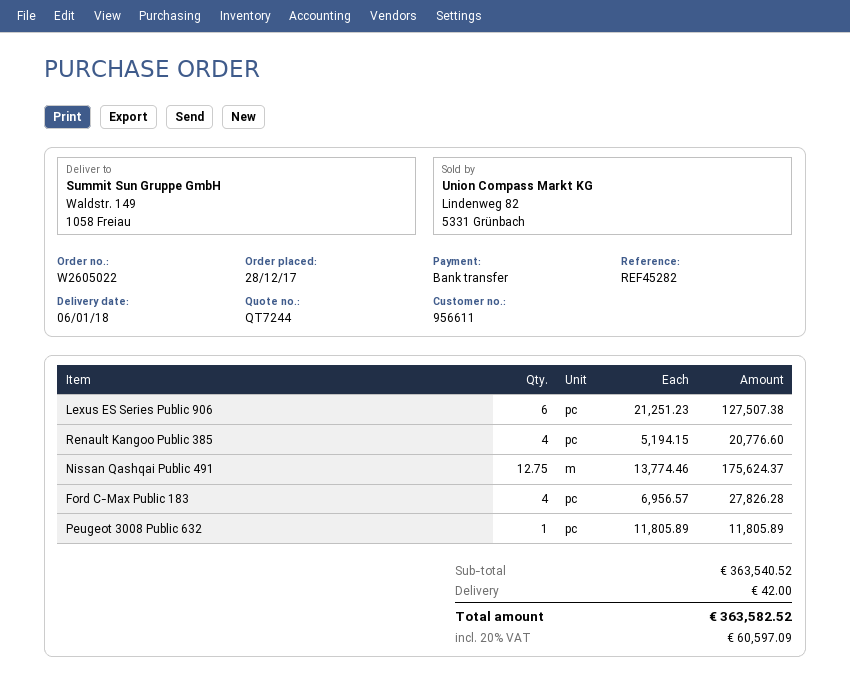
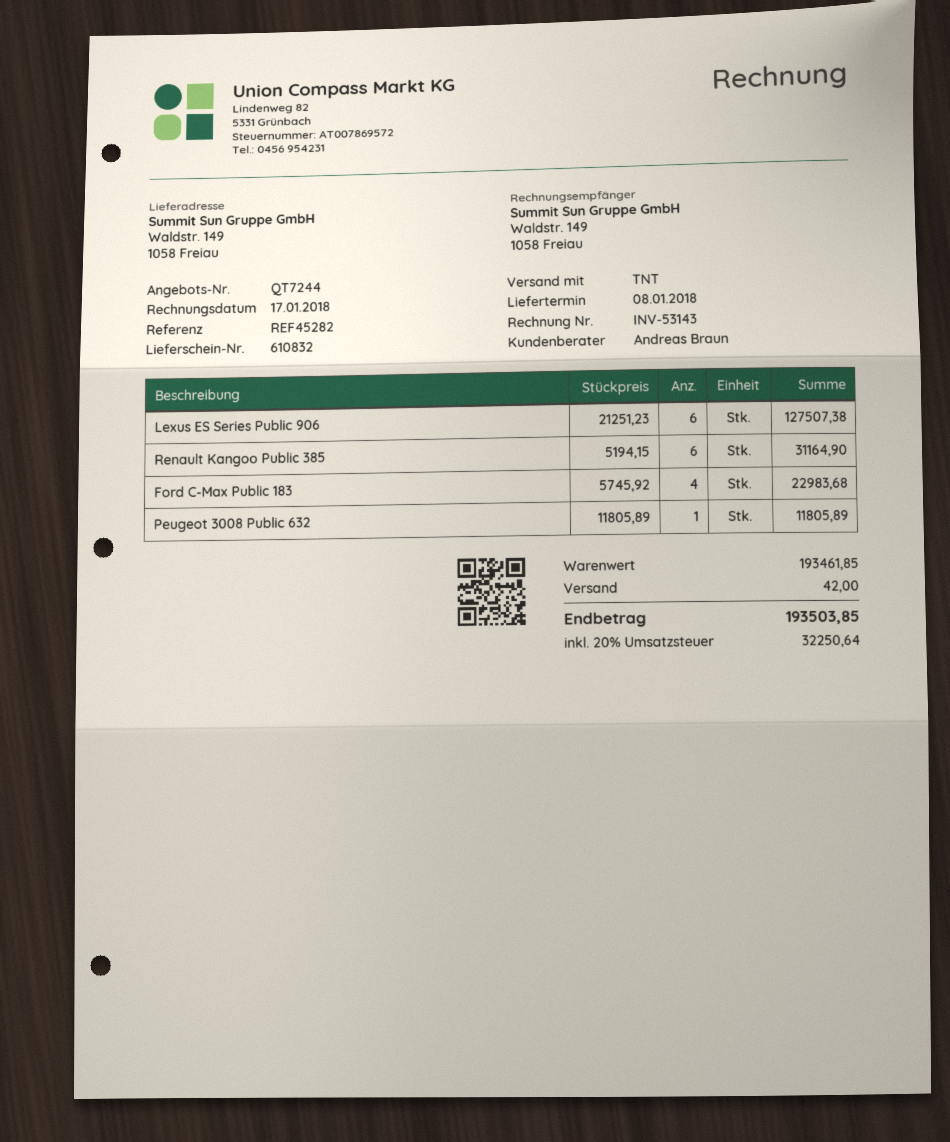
delivery date: 2018-01-06 -> 2018-01-08
Renault Kangoo Public 385: 4 x 5194.15 = 20776.60 -> 6 x 5194.15 = 31164.90
Nissan Qashqai Public 491: 12.75 x 13774.46 = 175624.37 -> none
Ford C-Max Public 183: 4 x 6956.57 = 27826.28 -> 4 x 5745.92 = 22983.68
subtotal: 363540.52 -> 193461.85
tax: 20% = 60597.09 -> 20% = 32250.64
total: 363582.52 -> 193503.85

